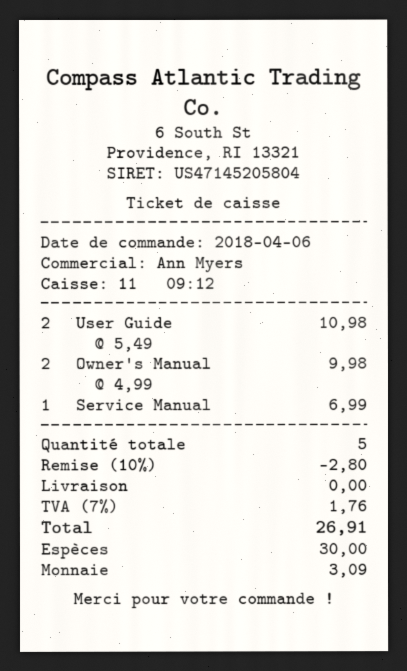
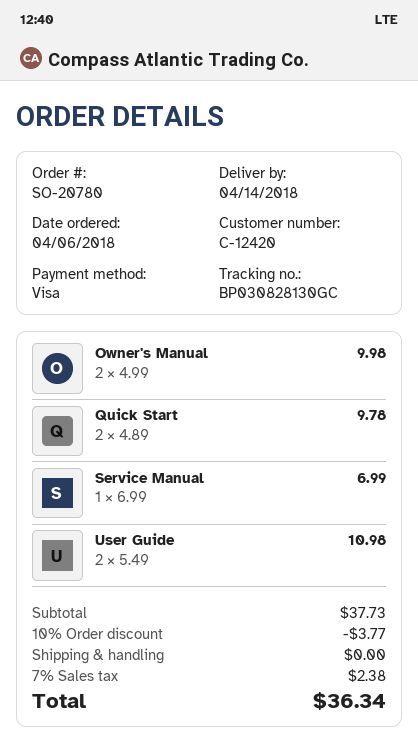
payment method: cash -> Visa
Quick Start: none -> 2 x 4.89 = 9.78
discount: 10% = 2.80 -> 10% = 3.77
tax: 7% = 1.76 -> 7% = 2.38
total: 26.91 -> 36.34

